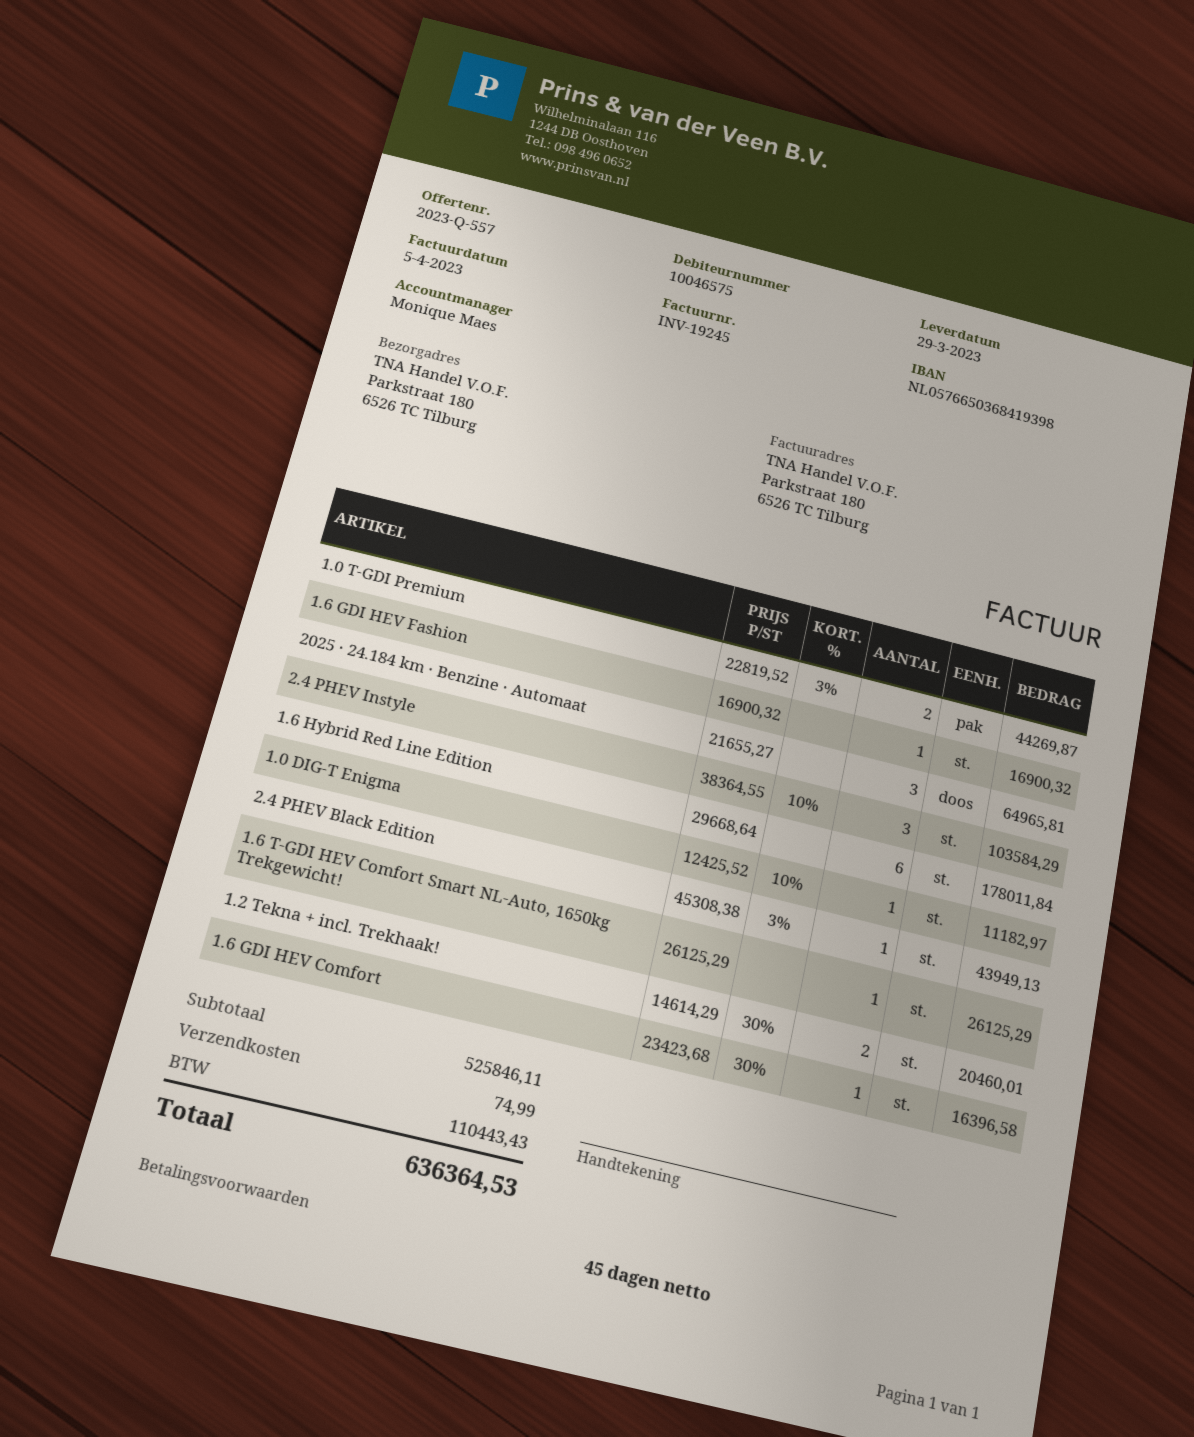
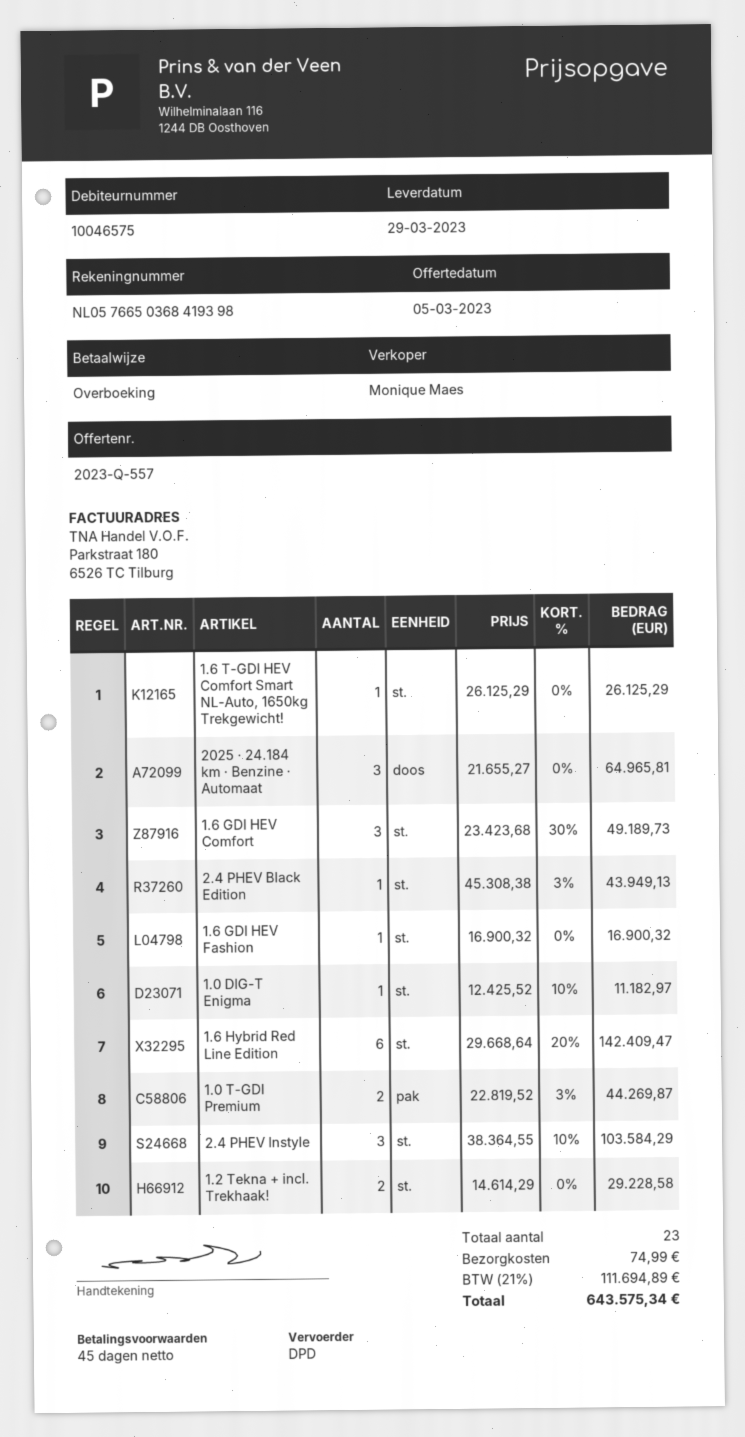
1.6 Hybrid Red Line Edition: 6 x 29668.64 = 178011.84 -> 6 x 29668.64 - 20% = 142409.47
1.2 Tekna + incl. Trekhaak!: 2 x 14614.29 - 30% = 20460.01 -> 2 x 14614.29 = 29228.58
1.6 GDI HEV Comfort: 1 x 23423.68 - 30% = 16396.58 -> 3 x 23423.68 - 30% = 49189.73
tax: 110443.43 -> 111694.89
total: 636364.53 -> 643575.34

